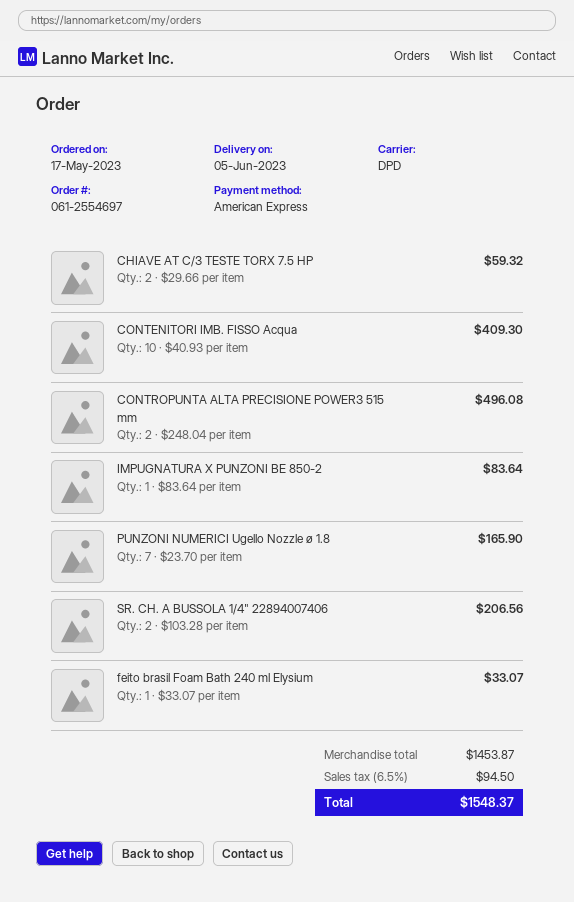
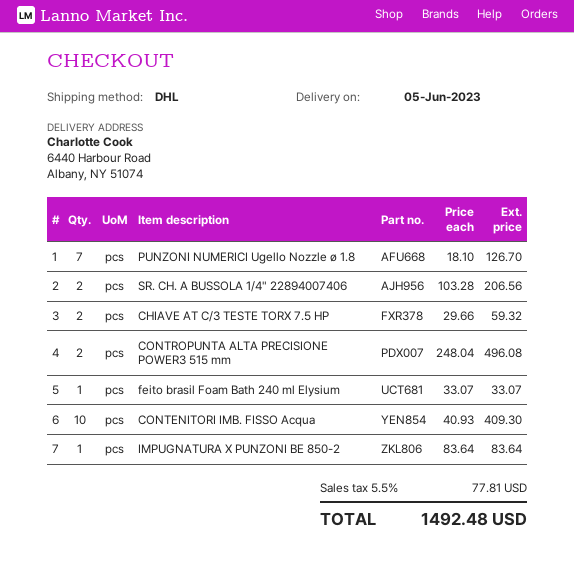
shipping method: DPD -> DHL
PUNZONI NUMERICI Ugello Nozzle ø 1.8: 7 x 23.70 = 165.90 -> 7 x 18.10 = 126.70
tax: 6.5% = 94.50 -> 5.5% = 77.81
total: 1548.37 -> 1492.48

